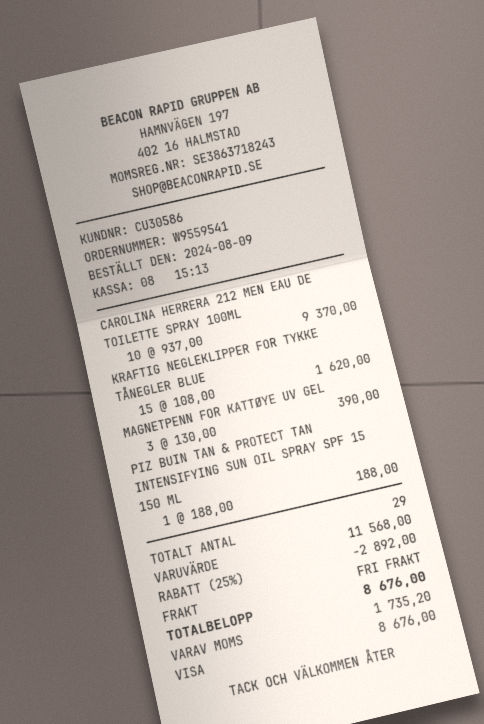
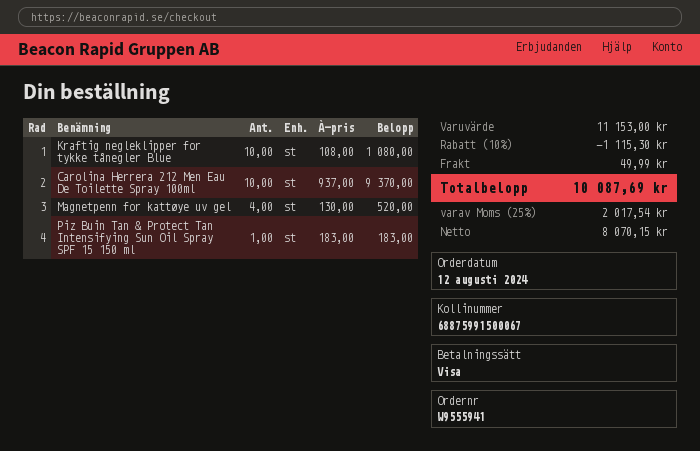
order number: W9559541 -> W9555941
order date: 2024-08-09 -> 2024-08-12
KRAFTIG NEGLEKLIPPER FOR TYKKE TÅNEGLER BLUE: 15 x 108.00 = 1620.00 -> 10 x 108.00 = 1080.00
MAGNETPENN FOR KATTØYE UV GEL: 3 x 130.00 = 390.00 -> 4 x 130.00 = 520.00
PIZ BUIN TAN & PROTECT TAN INTENSIFYING SUN OIL SPRAY SPF 15 150 ML: 1 x 188.00 = 188.00 -> 1 x 183.00 = 183.00
subtotal: 11568.00 -> 11153.00
discount: 25% = 2892.00 -> 10% = 1115.30
shipping: 0.00 -> 49.99
tax: 1735.20 -> 2017.54
total: 8676.00 -> 10087.69

